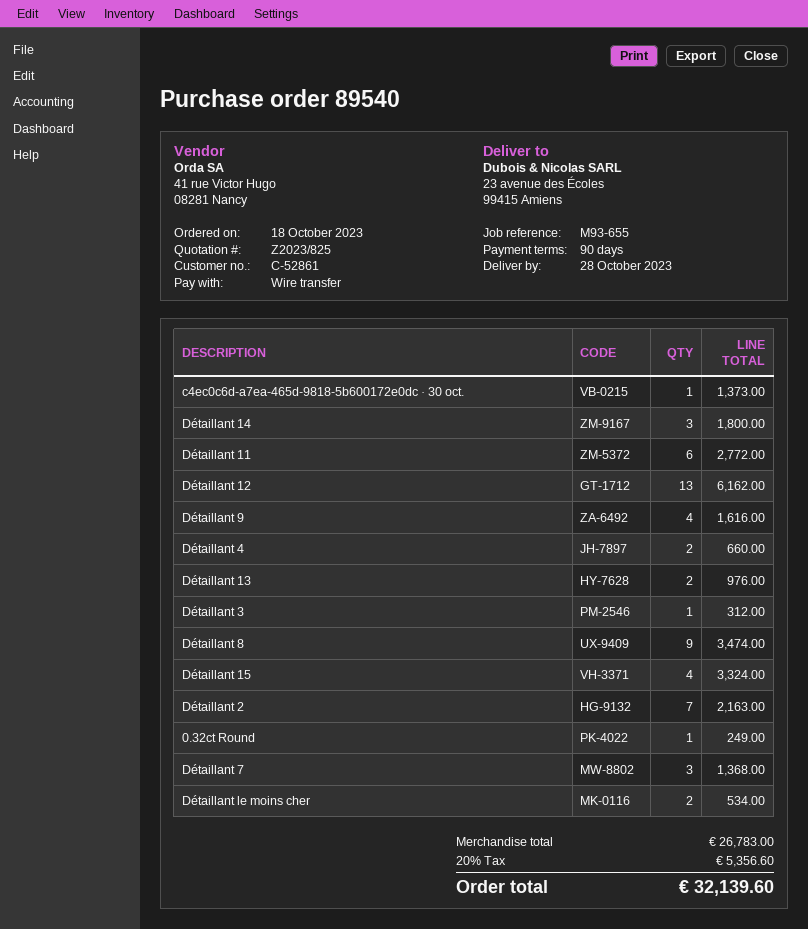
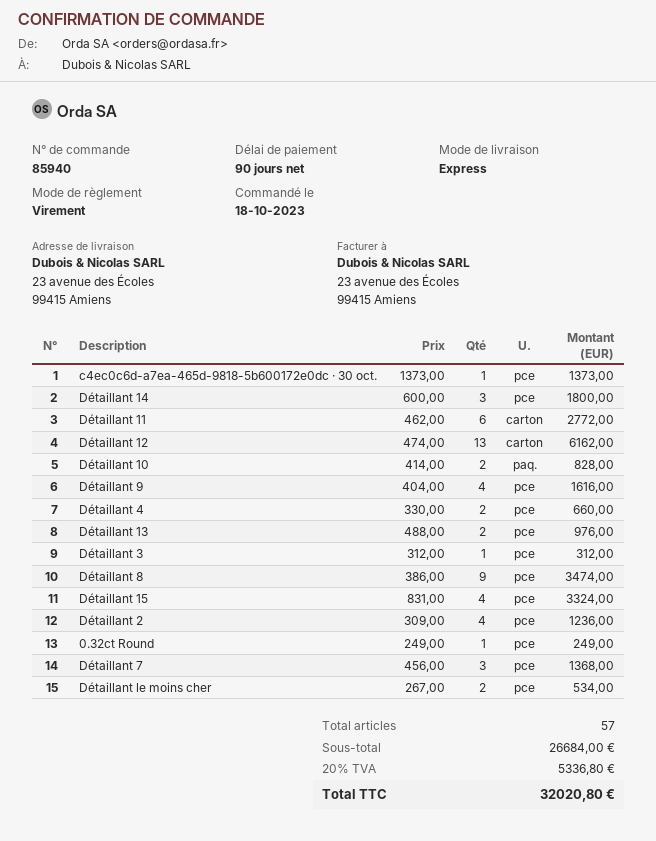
order number: 89540 -> 85940
Détaillant 2: 7 for 2163.00 -> 4 for 1236.00
Détaillant 10: none -> 2 for 828.00
subtotal: 26783.00 -> 26684.00
tax: 20% = 5356.60 -> 20% = 5336.80
total: 32139.60 -> 32020.80

